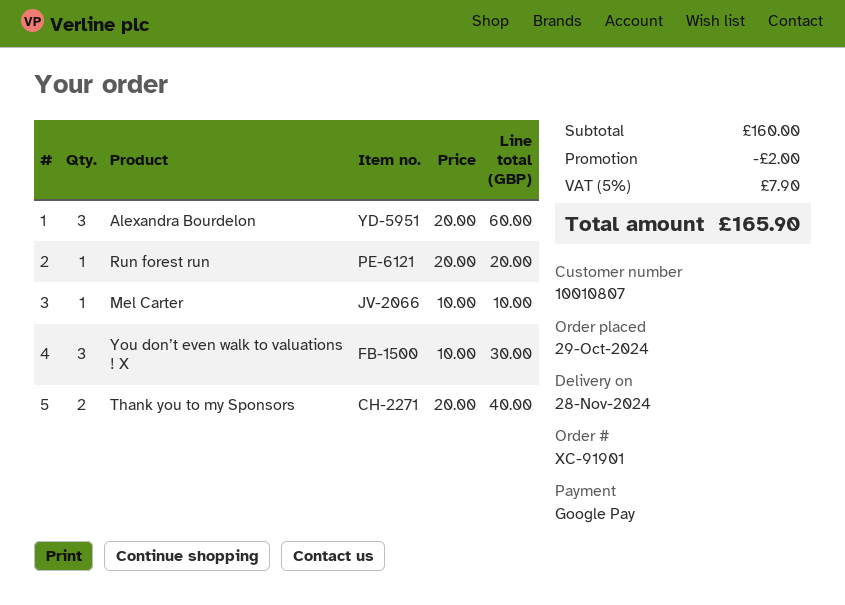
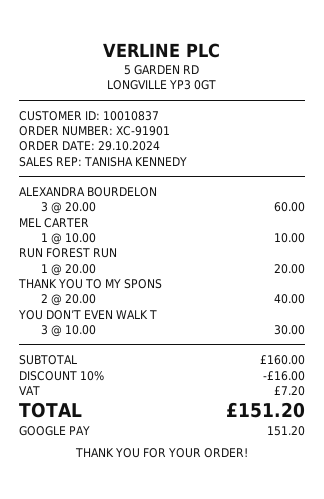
customer number: 10010807 -> 10010837
discount: 2.00 -> 16.00
tax: 7.90 -> 7.20
total: 165.90 -> 151.20

